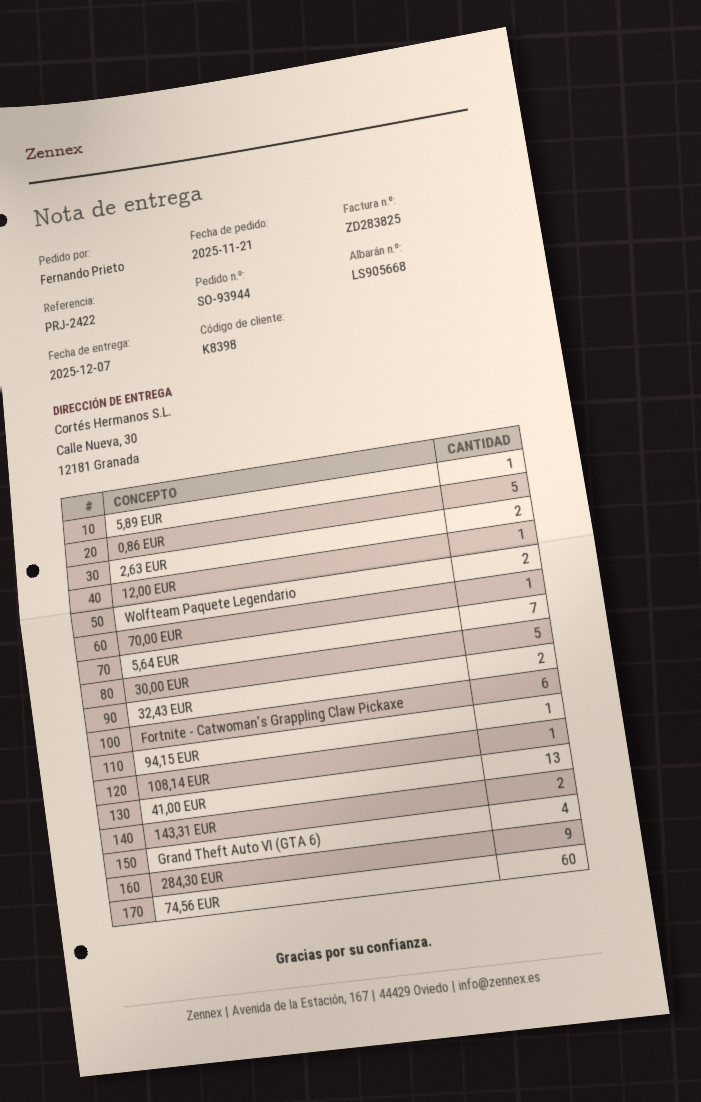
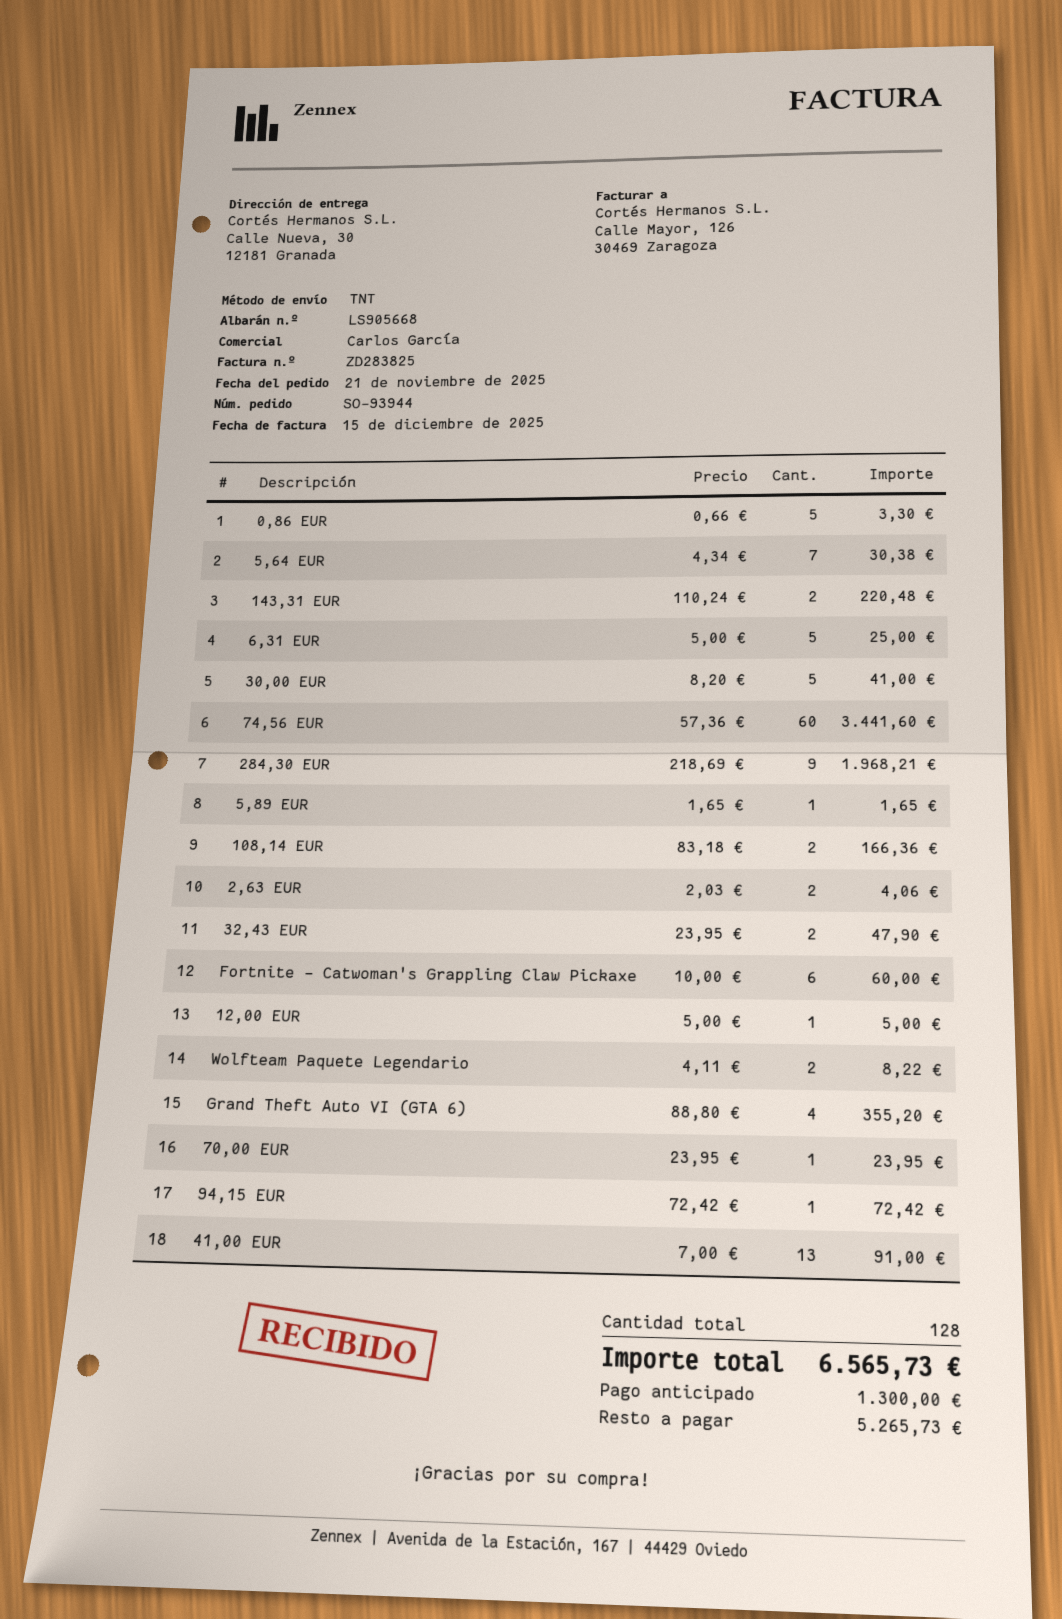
108,14 EUR: 1 -> 2
6,31 EUR: none -> 5

